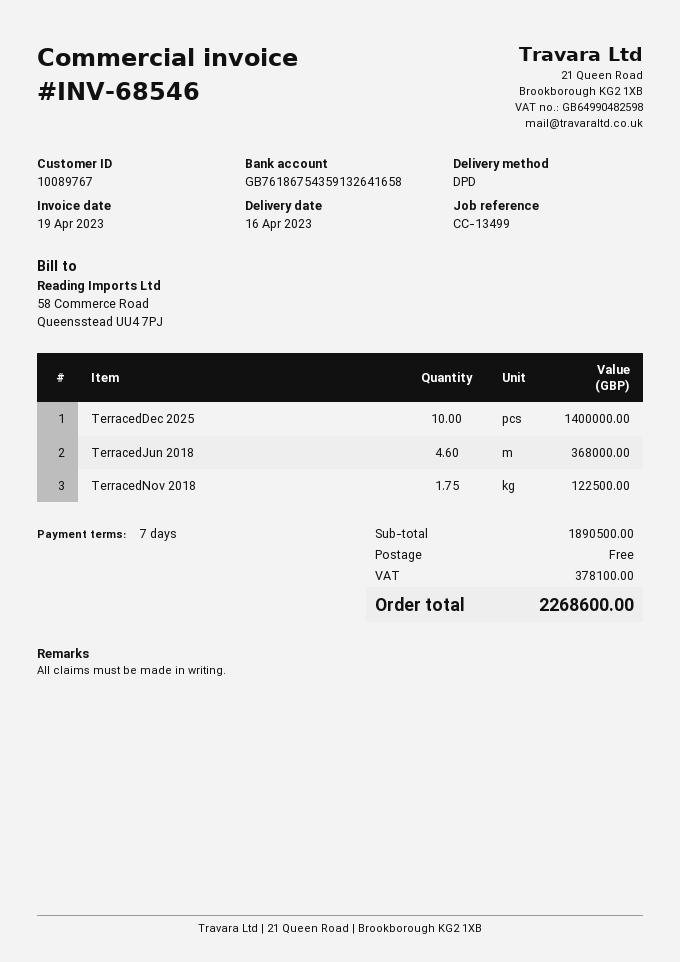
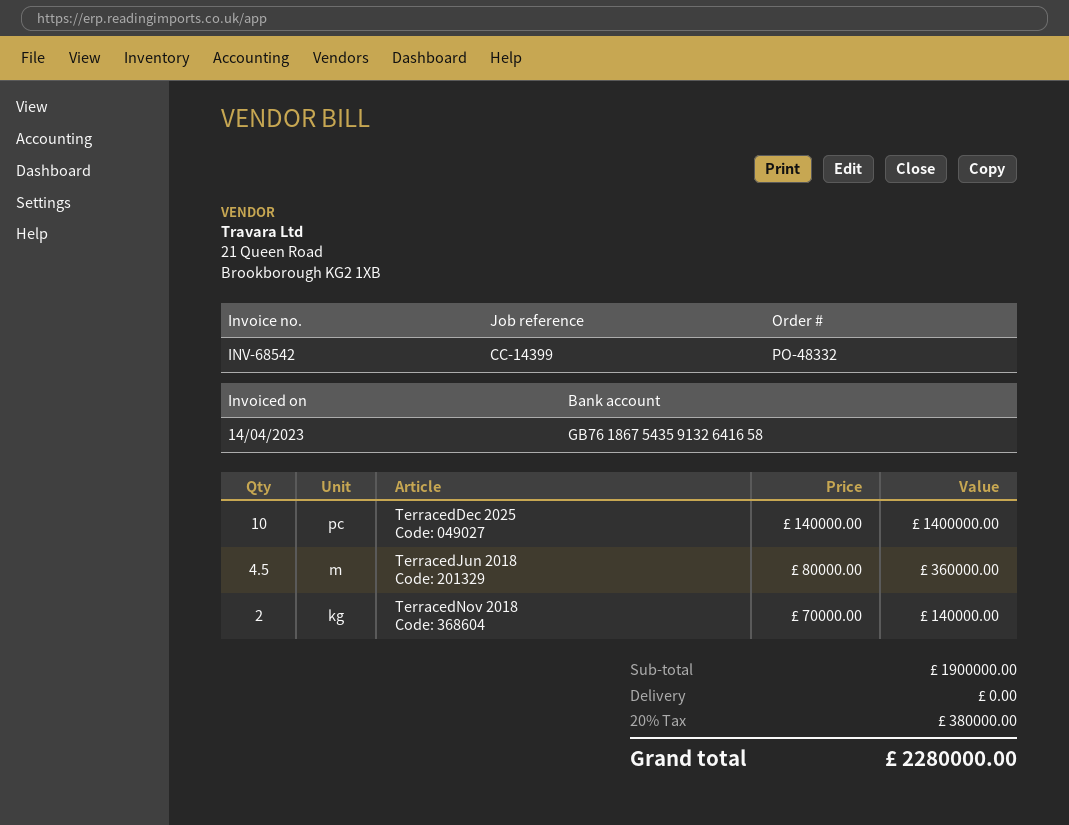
invoice number: INV-68546 -> INV-68542
invoice date: 2023-04-19 -> 2023-04-14
reference: CC-13499 -> CC-14399
TerracedJun 2018: 4.6 for 368000.00 -> 4.5 for 360000.00
TerracedNov 2018: 1.75 for 122500.00 -> 2 for 140000.00
subtotal: 1890500.00 -> 1900000.00
tax: 378100.00 -> 380000.00
total: 2268600.00 -> 2280000.00

